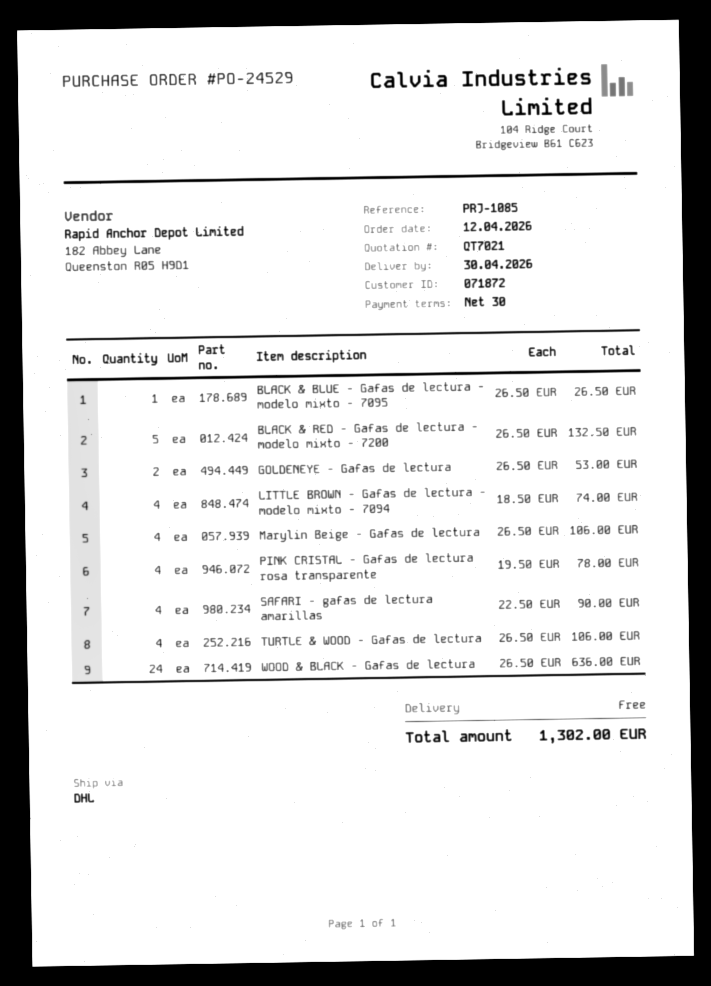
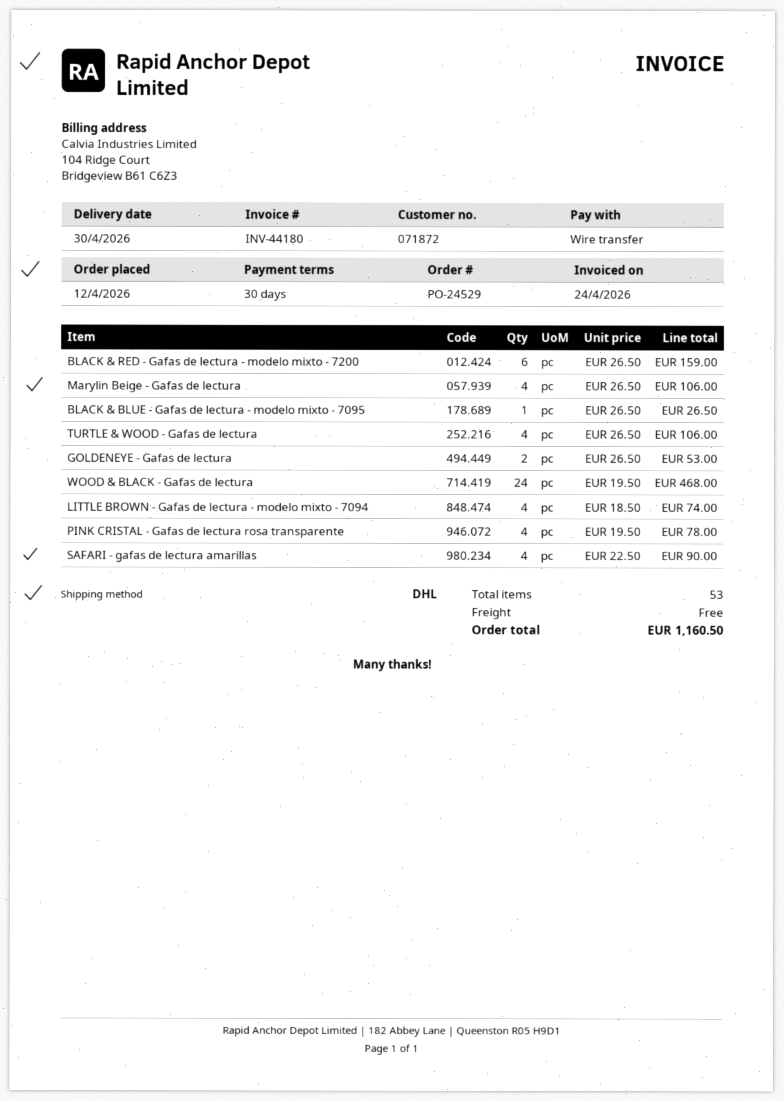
BLACK & RED - Gafas de lectura - modelo mixto - 7200: 5 x 26.50 = 132.50 -> 6 x 26.50 = 159.00
WOOD & BLACK - Gafas de lectura: 24 x 26.50 = 636.00 -> 24 x 19.50 = 468.00
total: 1302.00 -> 1160.50

